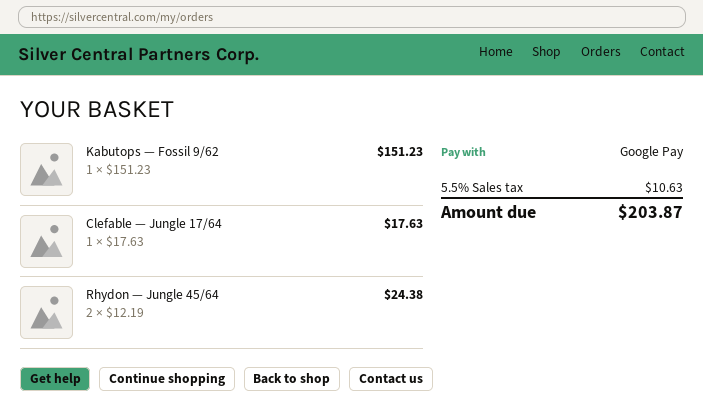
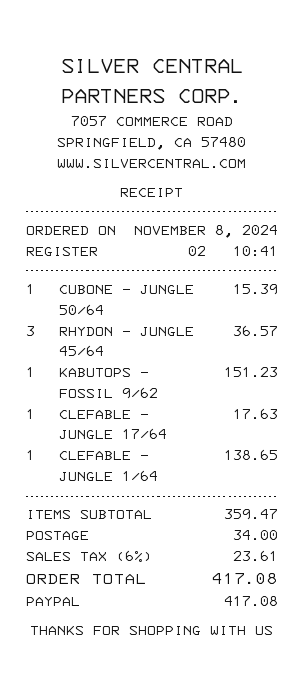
payment method: Google Pay -> PayPal
Rhydon — Jungle 45/64: 2 for 24.38 -> 3 for 36.57
CUBONE — JUNGLE 50/64: none -> 1 for 15.39
CLEFABLE — JUNGLE 1/64: none -> 1 for 138.65
shipping: none -> 34.00
tax: 5.5% = 10.63 -> 6% = 23.61
total: 203.87 -> 417.08

